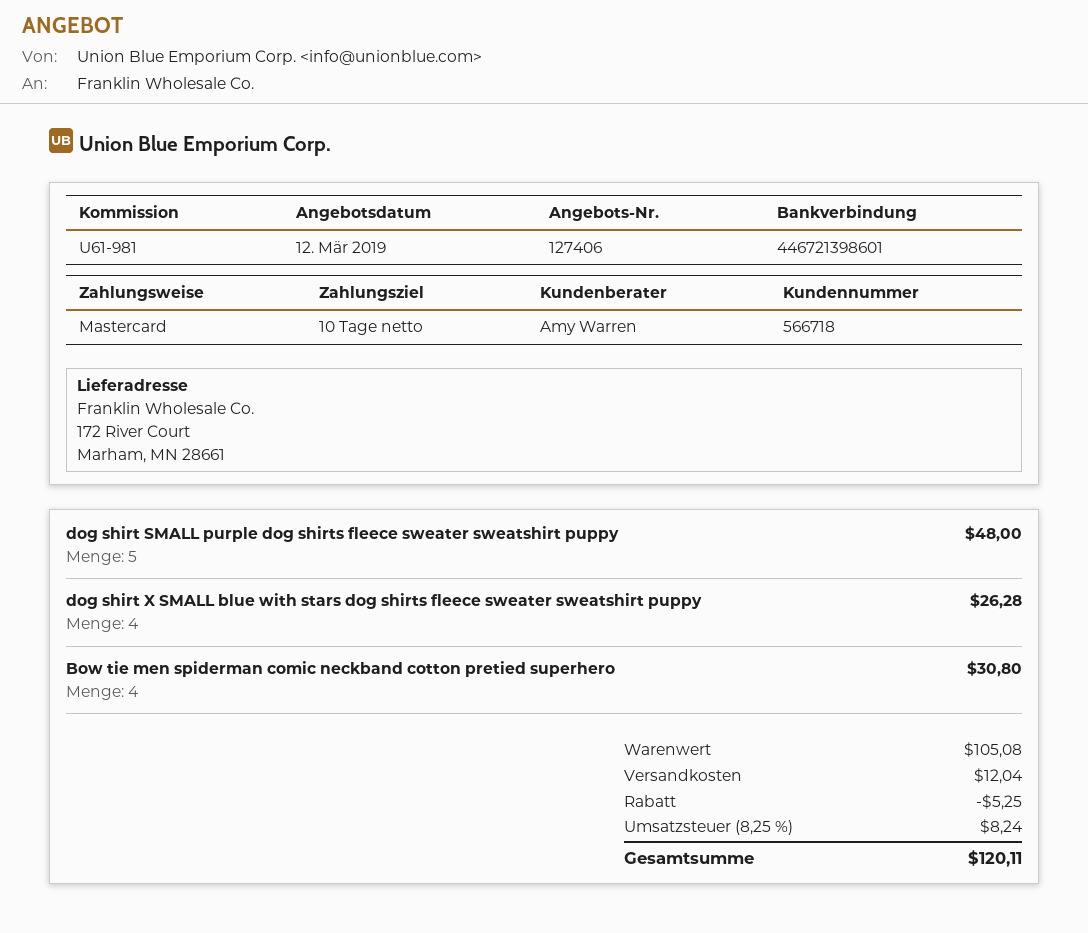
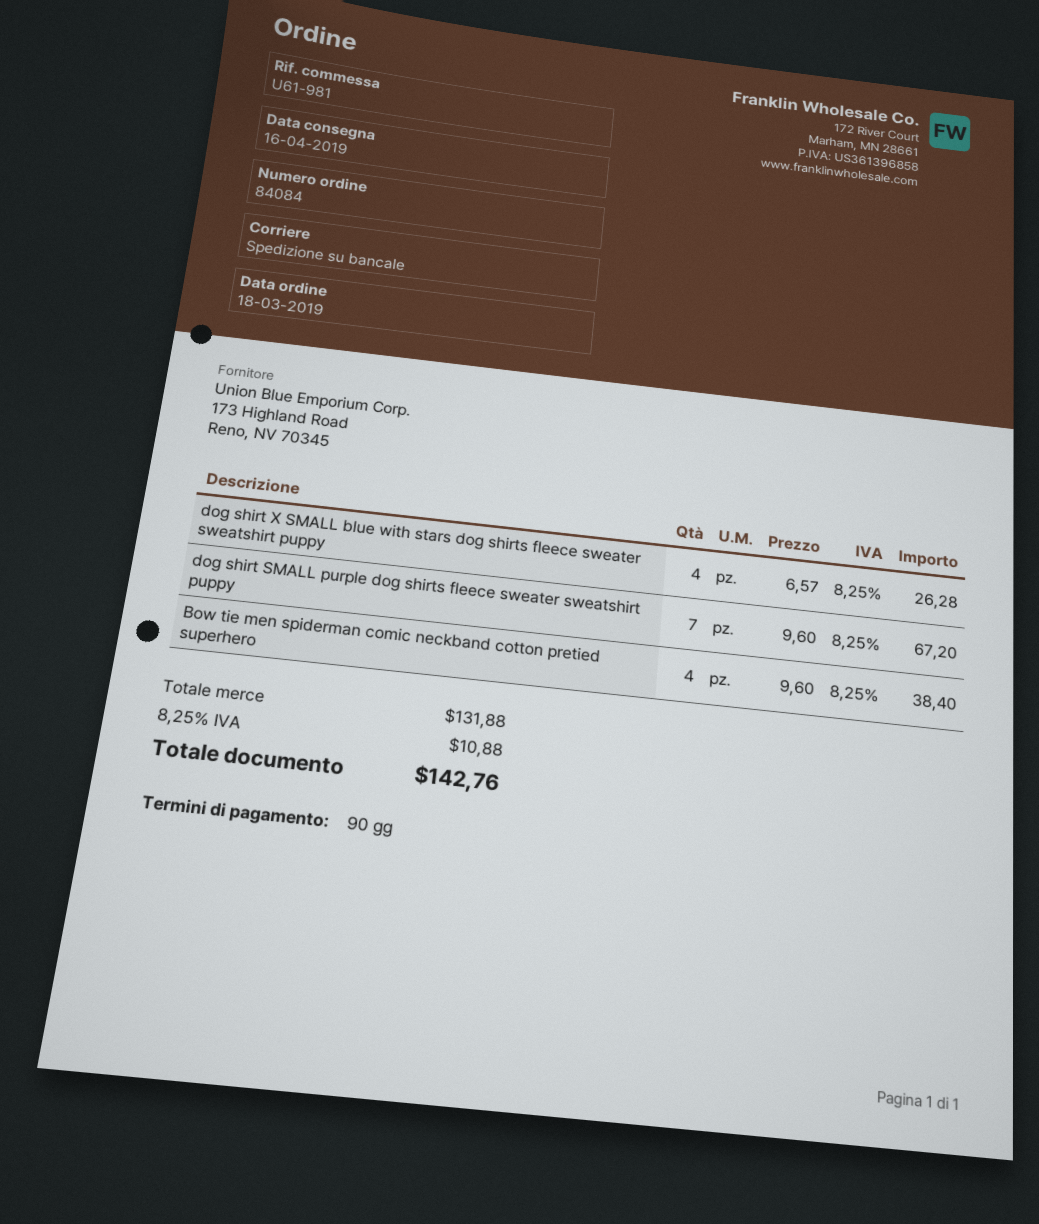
payment terms: 10 days -> 90 days
dog shirt SMALL purple dog shirts fleece sweater sweatshirt puppy: 5 for 48.00 -> 7 for 67.20
Bow tie men spiderman comic neckband cotton pretied superhero: 4 for 30.80 -> 4 for 38.40
subtotal: 105.08 -> 131.88
discount: 5.25 -> none
shipping: 12.04 -> none
tax: 8.25% = 8.24 -> 8.25% = 10.88
total: 120.11 -> 142.76

